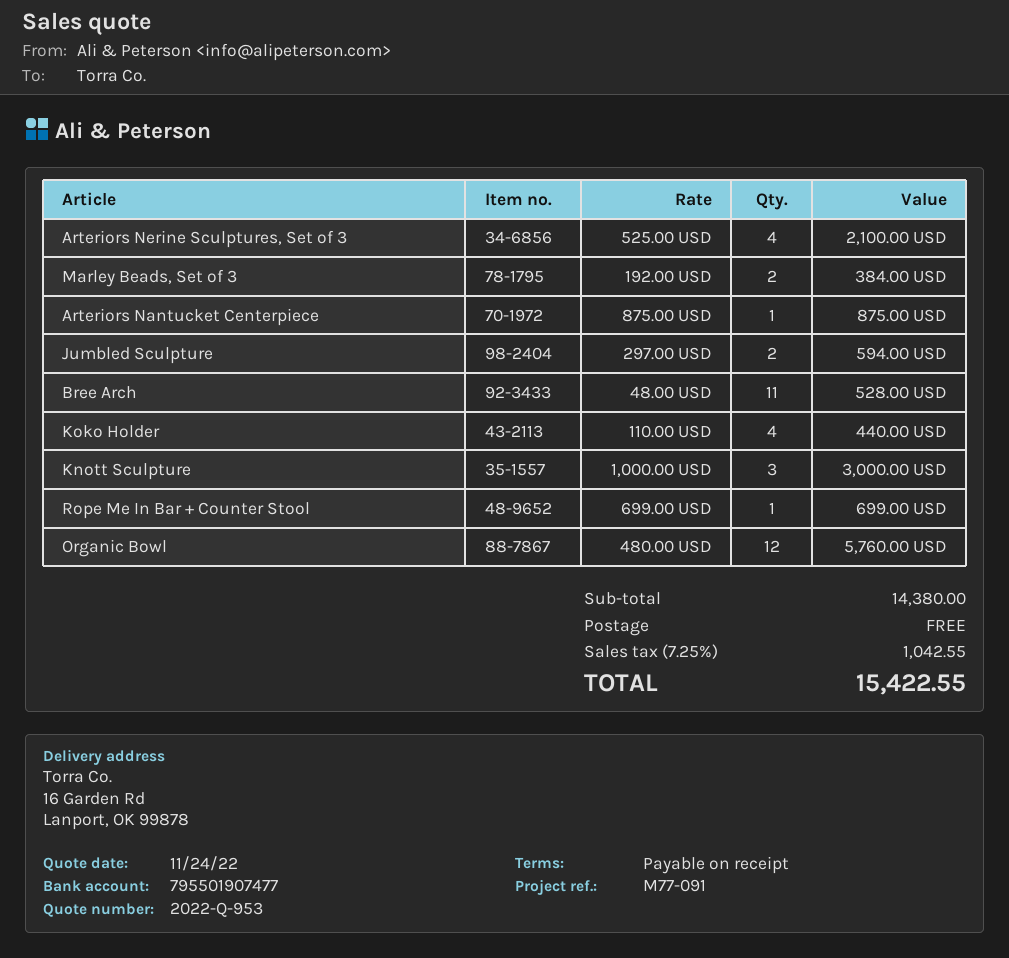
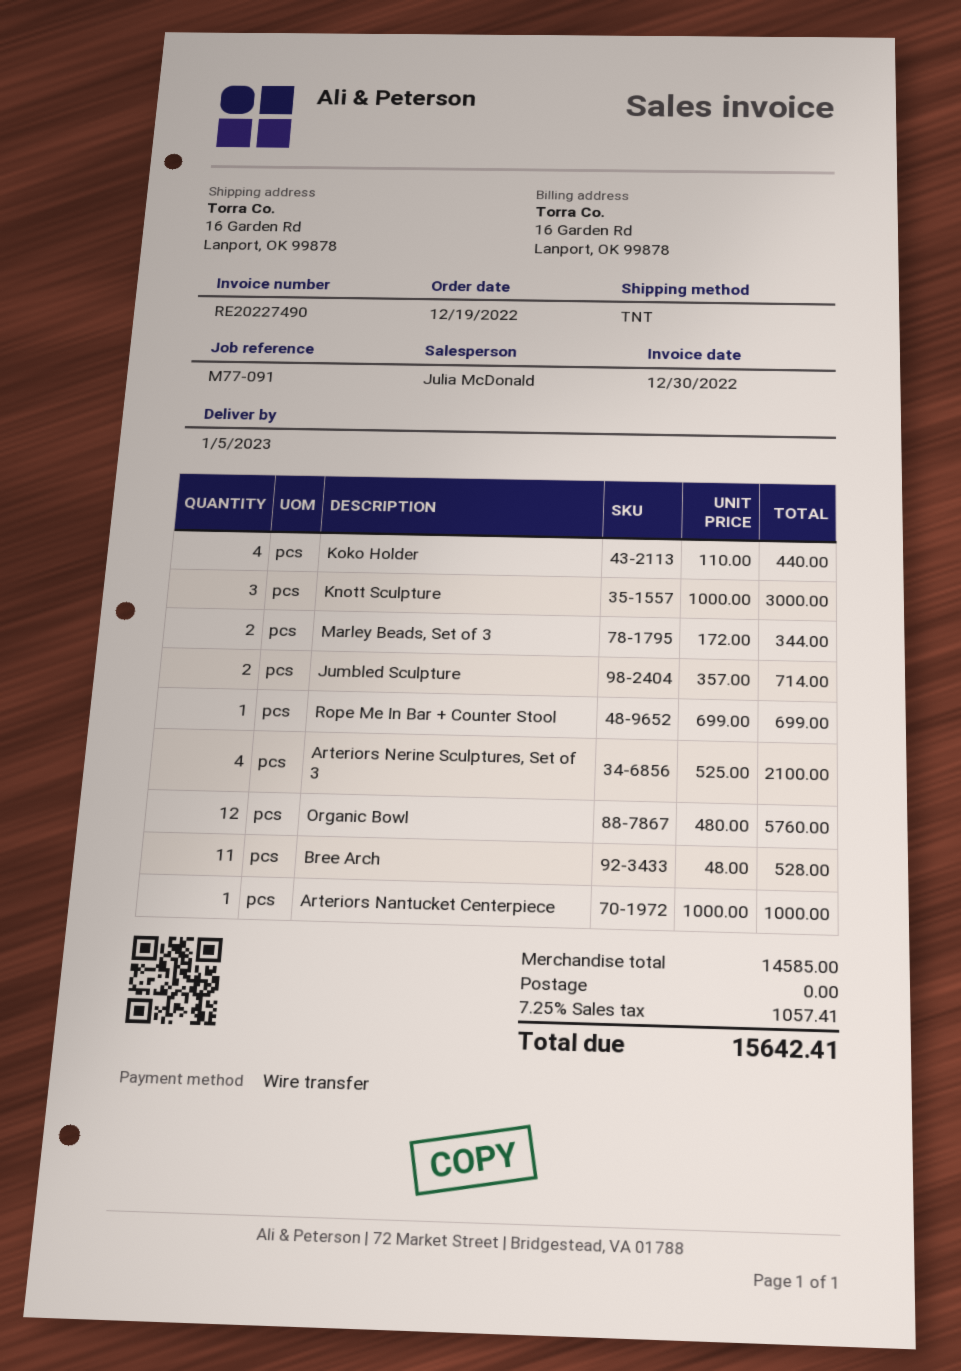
Marley Beads, Set of 3: 2 x 192.00 = 384.00 -> 2 x 172.00 = 344.00
Arteriors Nantucket Centerpiece: 1 x 875.00 = 875.00 -> 1 x 1000.00 = 1000.00
Jumbled Sculpture: 2 x 297.00 = 594.00 -> 2 x 357.00 = 714.00
subtotal: 14380.00 -> 14585.00
tax: 7.25% = 1042.55 -> 7.25% = 1057.41
total: 15422.55 -> 15642.41

